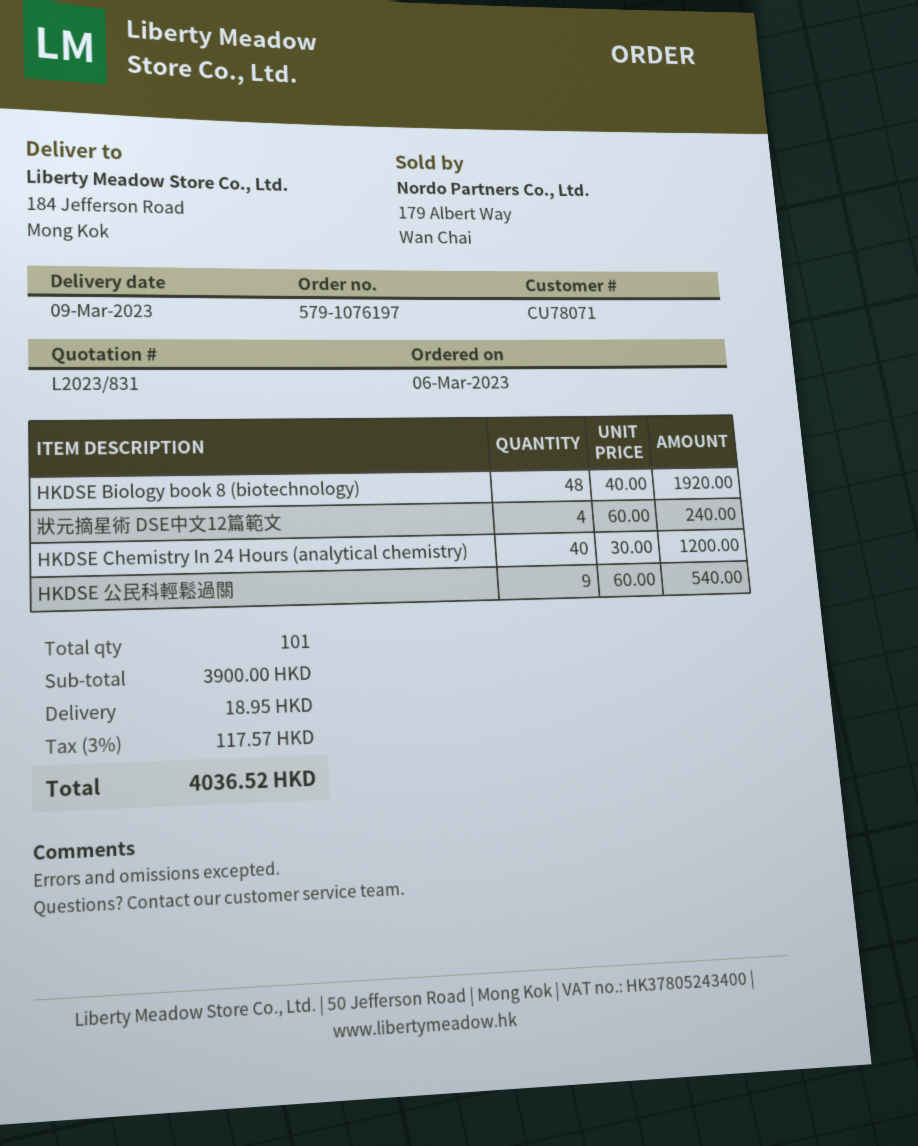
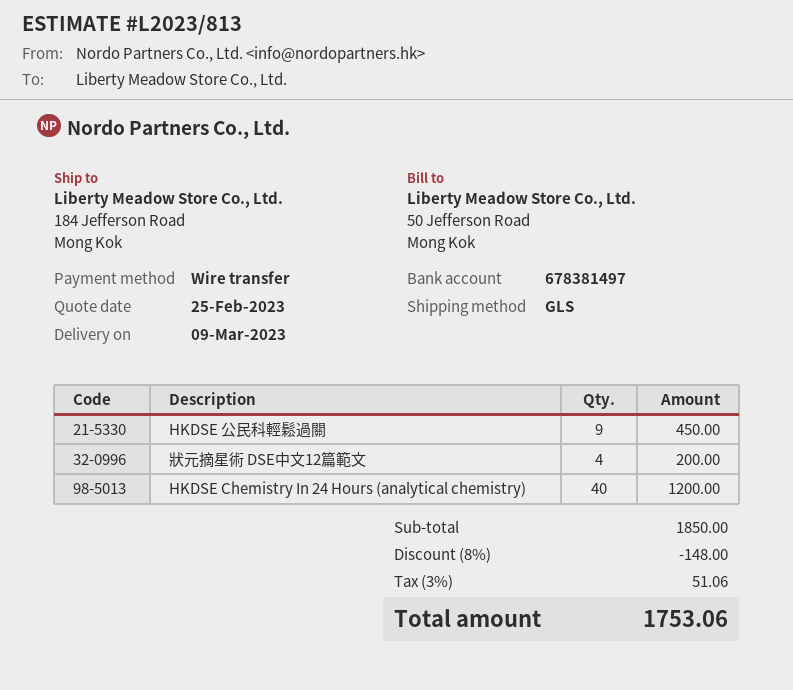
quote number: L2023/831 -> L2023/813
HKDSE Biology book 8 (biotechnology): 48 for 1920.00 -> none
狀元摘星術 DSE中文12篇範文: 4 for 240.00 -> 4 for 200.00
HKDSE 公民科輕鬆過關: 9 for 540.00 -> 9 for 450.00
subtotal: 3900.00 -> 1850.00
discount: none -> 8% = 148.00
shipping: 18.95 -> none
tax: 3% = 117.57 -> 3% = 51.06
total: 4036.52 -> 1753.06

